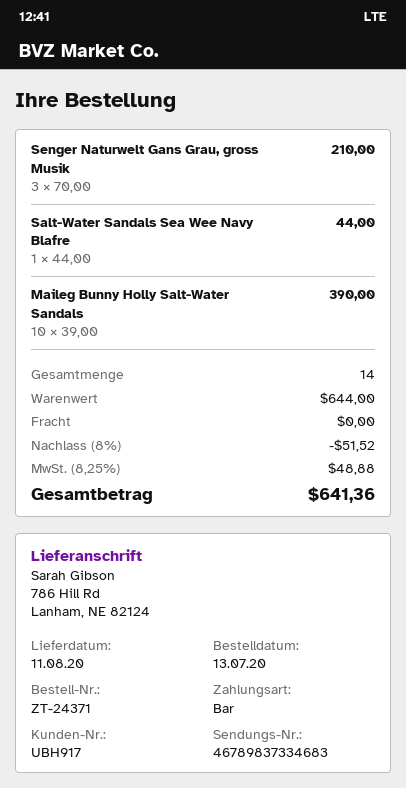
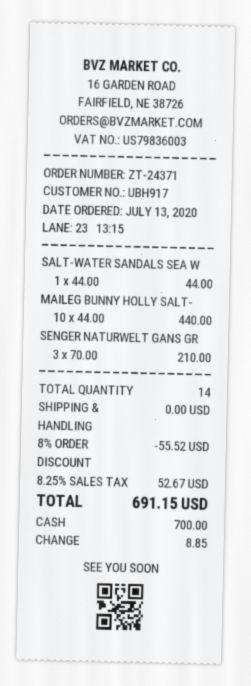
Maileg Bunny Holly Salt-Water Sandals: 10 x 39.00 = 390.00 -> 10 x 44.00 = 440.00
discount: 8% = 51.52 -> 8% = 55.52
tax: 8.25% = 48.88 -> 8.25% = 52.67
total: 641.36 -> 691.15

